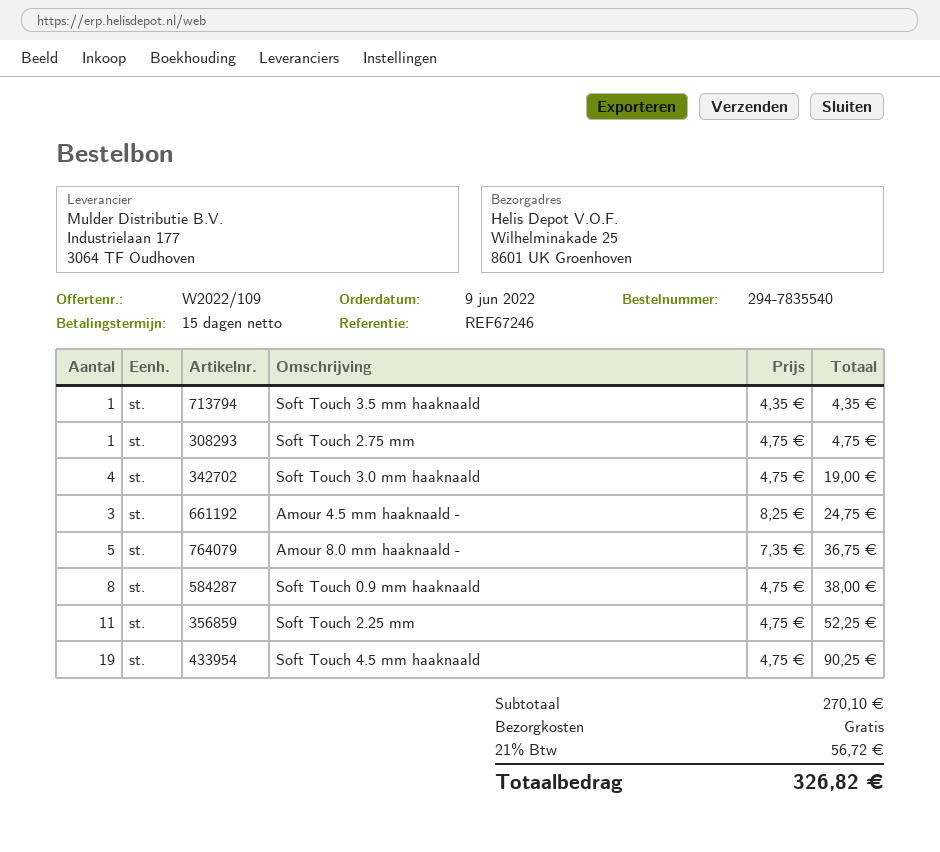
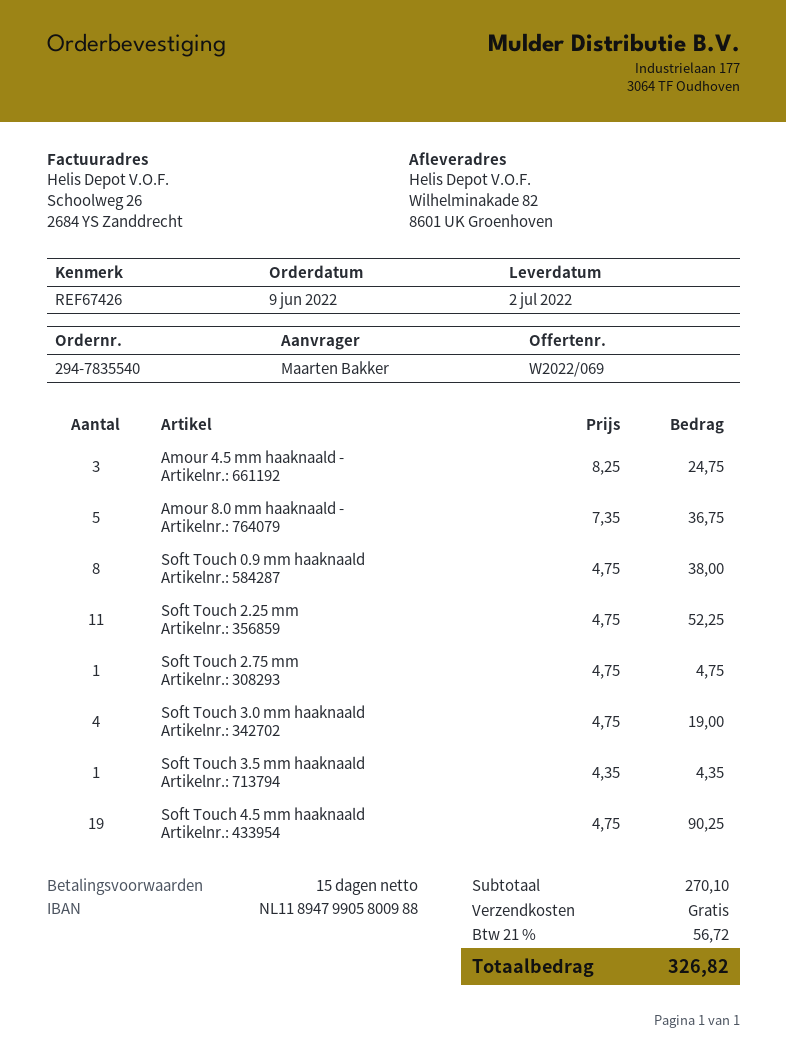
quote number: W2022/109 -> W2022/069
reference: REF67246 -> REF67426
ship to: Wilhelminakade 25, 8601 UK Groenhoven -> Wilhelminakade 82, 8601 UK Groenhoven

